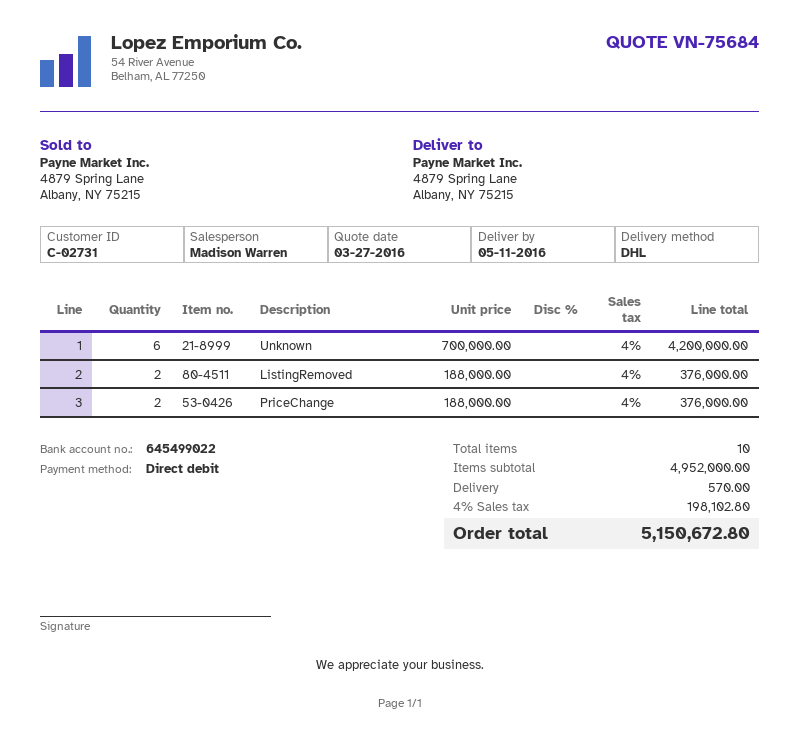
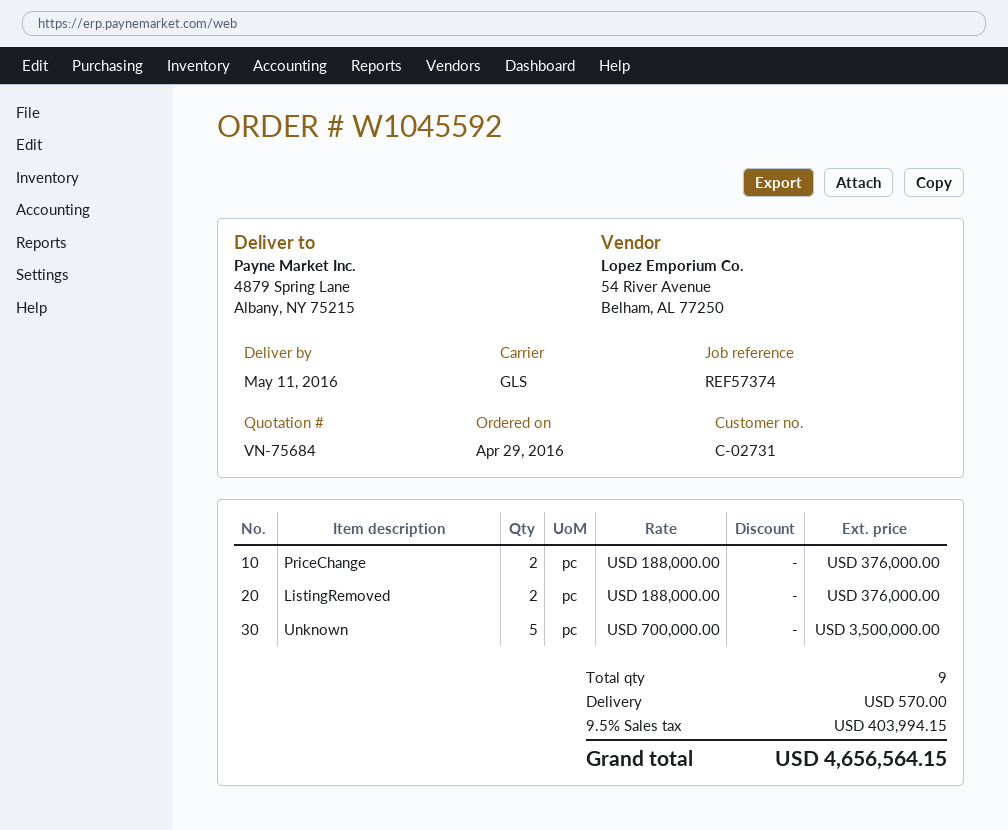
shipping method: DHL -> GLS
Unknown: 6 x 700000.00 = 4200000.00 -> 5 x 700000.00 = 3500000.00
total quantity: 10 -> 9
tax: 4% = 198102.80 -> 9.5% = 403994.15
total: 5150672.80 -> 4656564.15

